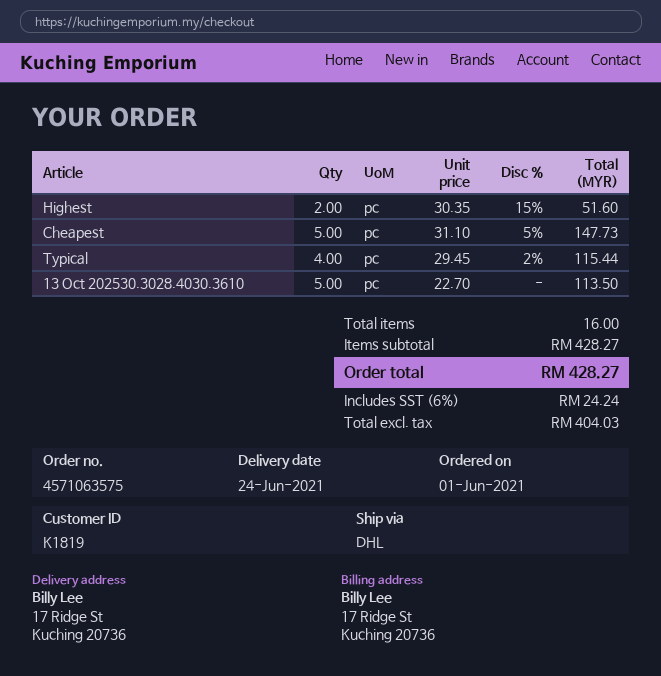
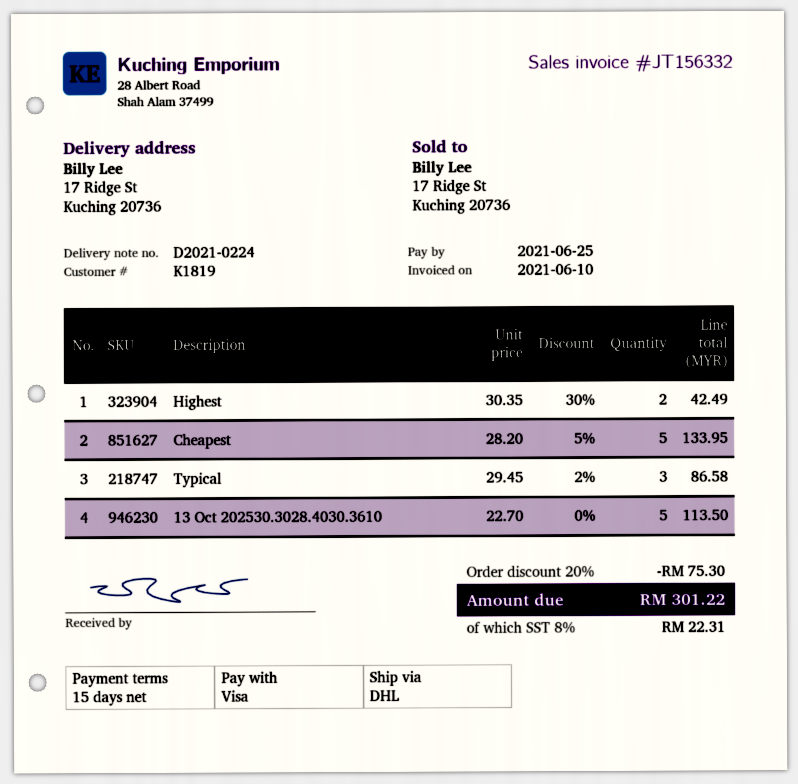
Highest: 2 x 30.35 - 15% = 51.60 -> 2 x 30.35 - 30% = 42.49
Cheapest: 5 x 31.10 - 5% = 147.73 -> 5 x 28.20 - 5% = 133.95
Typical: 4 x 29.45 - 2% = 115.44 -> 3 x 29.45 - 2% = 86.58
discount: none -> 20% = 75.30
tax: 6% = 24.24 -> 8% = 22.31
total: 428.27 -> 301.22

